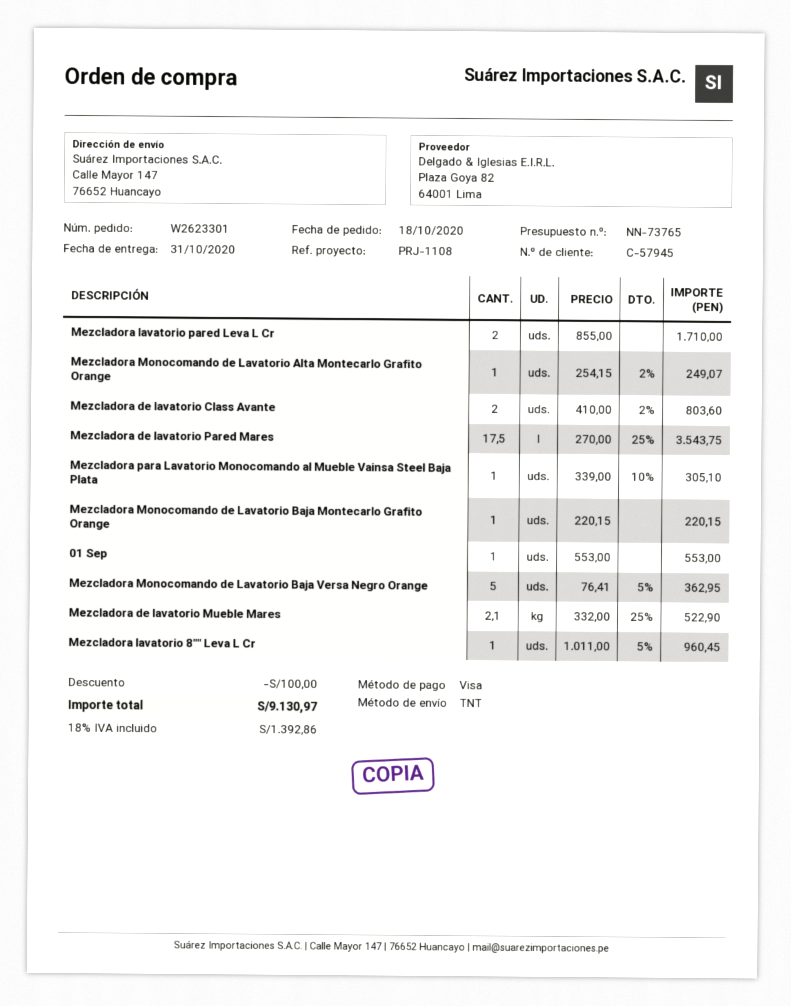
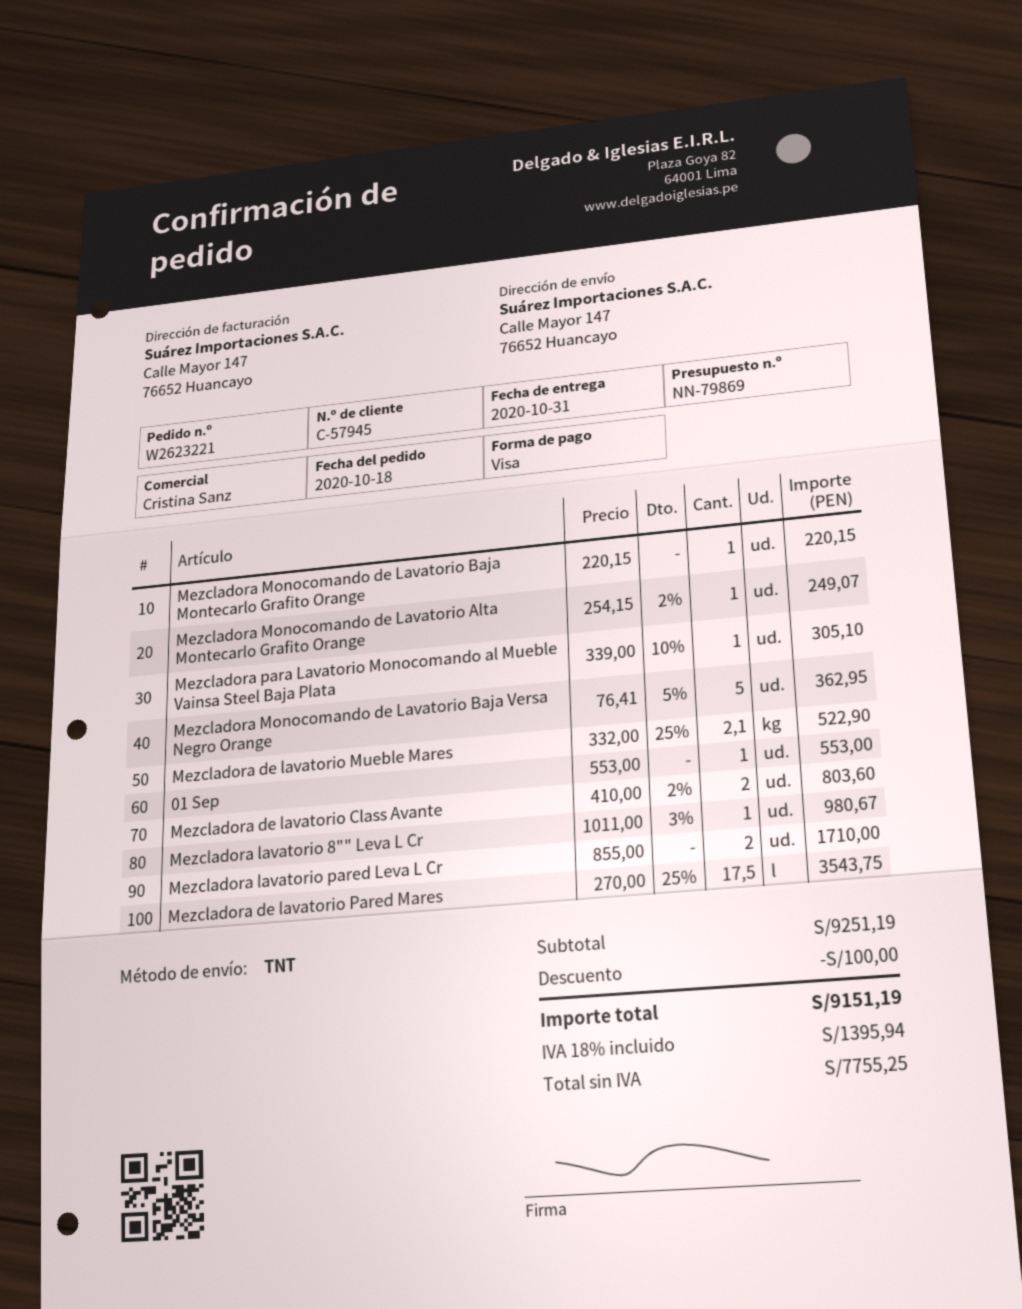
quote number: NN-73765 -> NN-79869
order number: W2623301 -> W2623221
Mezcladora lavatorio 8"" Leva L Cr: 1 x 1011.00 - 5% = 960.45 -> 1 x 1011.00 - 3% = 980.67
tax: 18% = 1392.86 -> 18% = 1395.94
total: 9130.97 -> 9151.19

